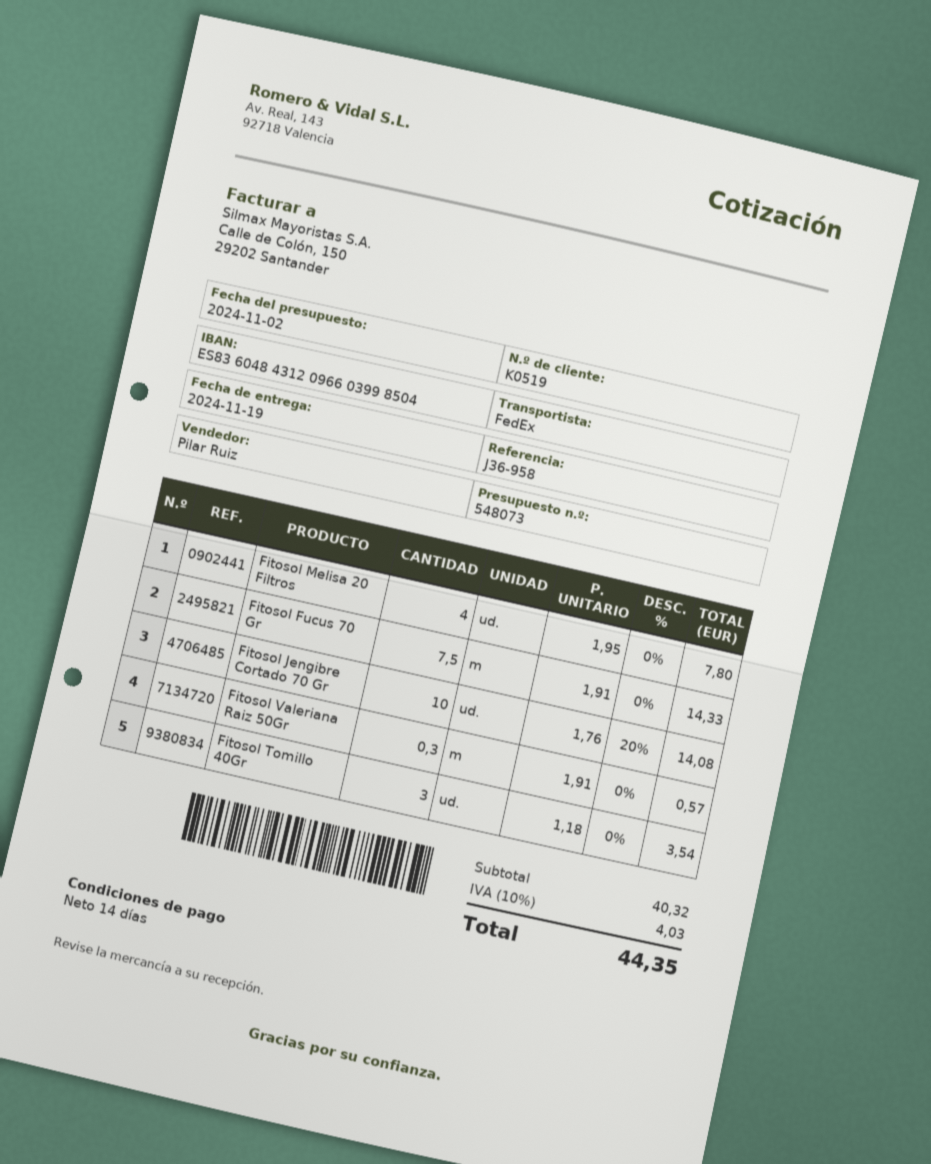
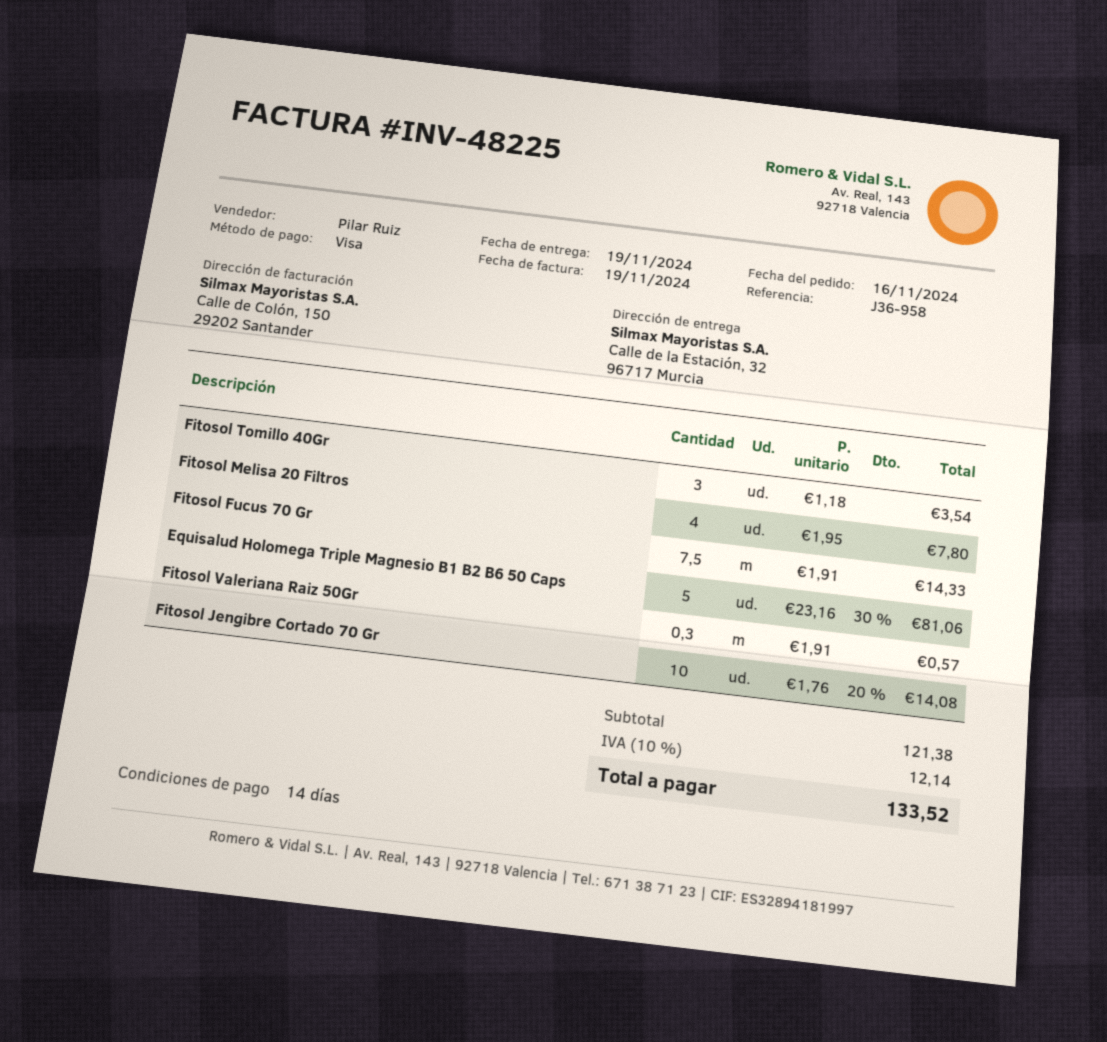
Equisalud Holomega Triple Magnesio B1 B2 B6 50 Caps: none -> 5 x 23.16 - 30% = 81.06
subtotal: 40.32 -> 121.38
tax: 10% = 4.03 -> 10% = 12.14
total: 44.35 -> 133.52

